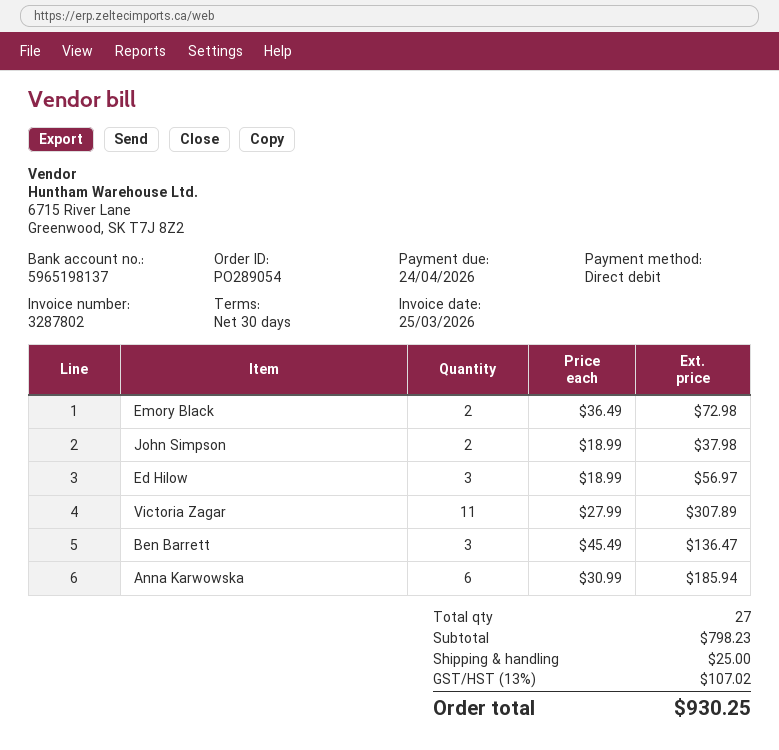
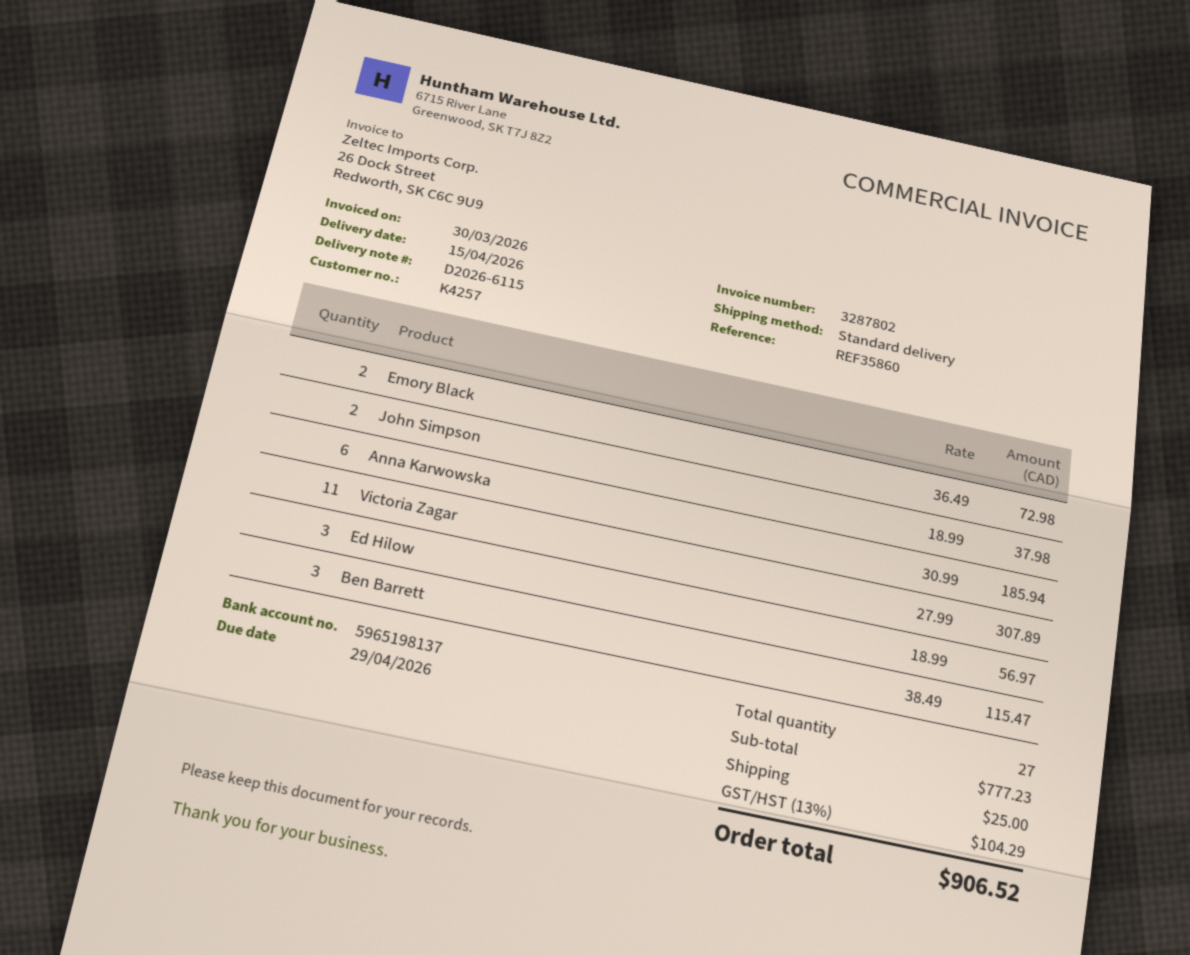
invoice date: 2026-03-25 -> 2026-03-30
due date: 2026-04-24 -> 2026-04-29
Ben Barrett: 3 x 45.49 = 136.47 -> 3 x 38.49 = 115.47
subtotal: 798.23 -> 777.23
tax: 13% = 107.02 -> 13% = 104.29
total: 930.25 -> 906.52

